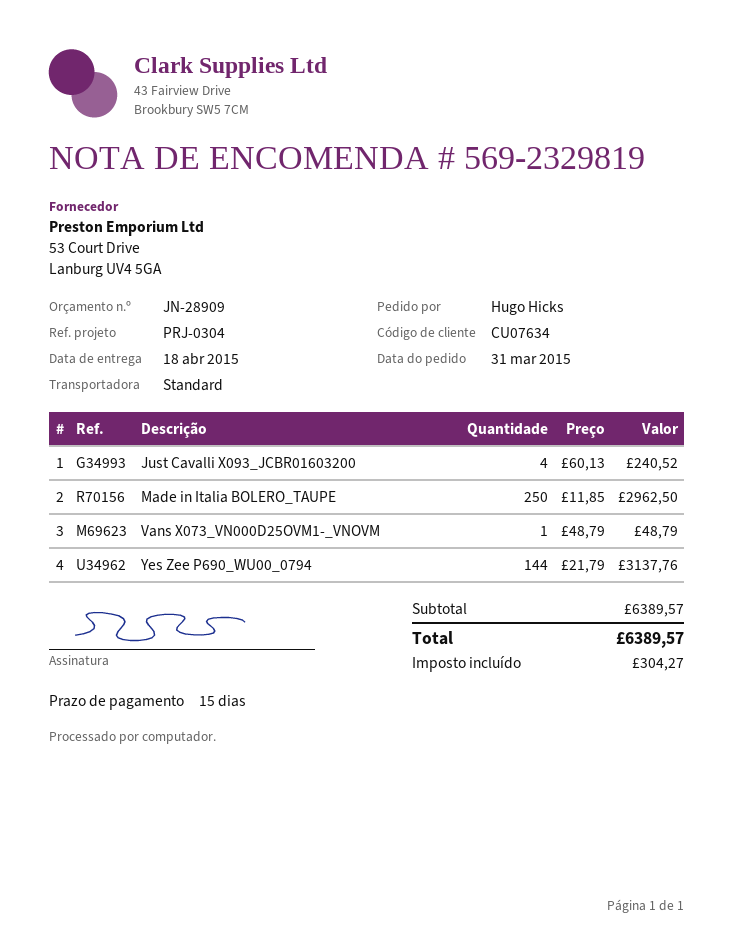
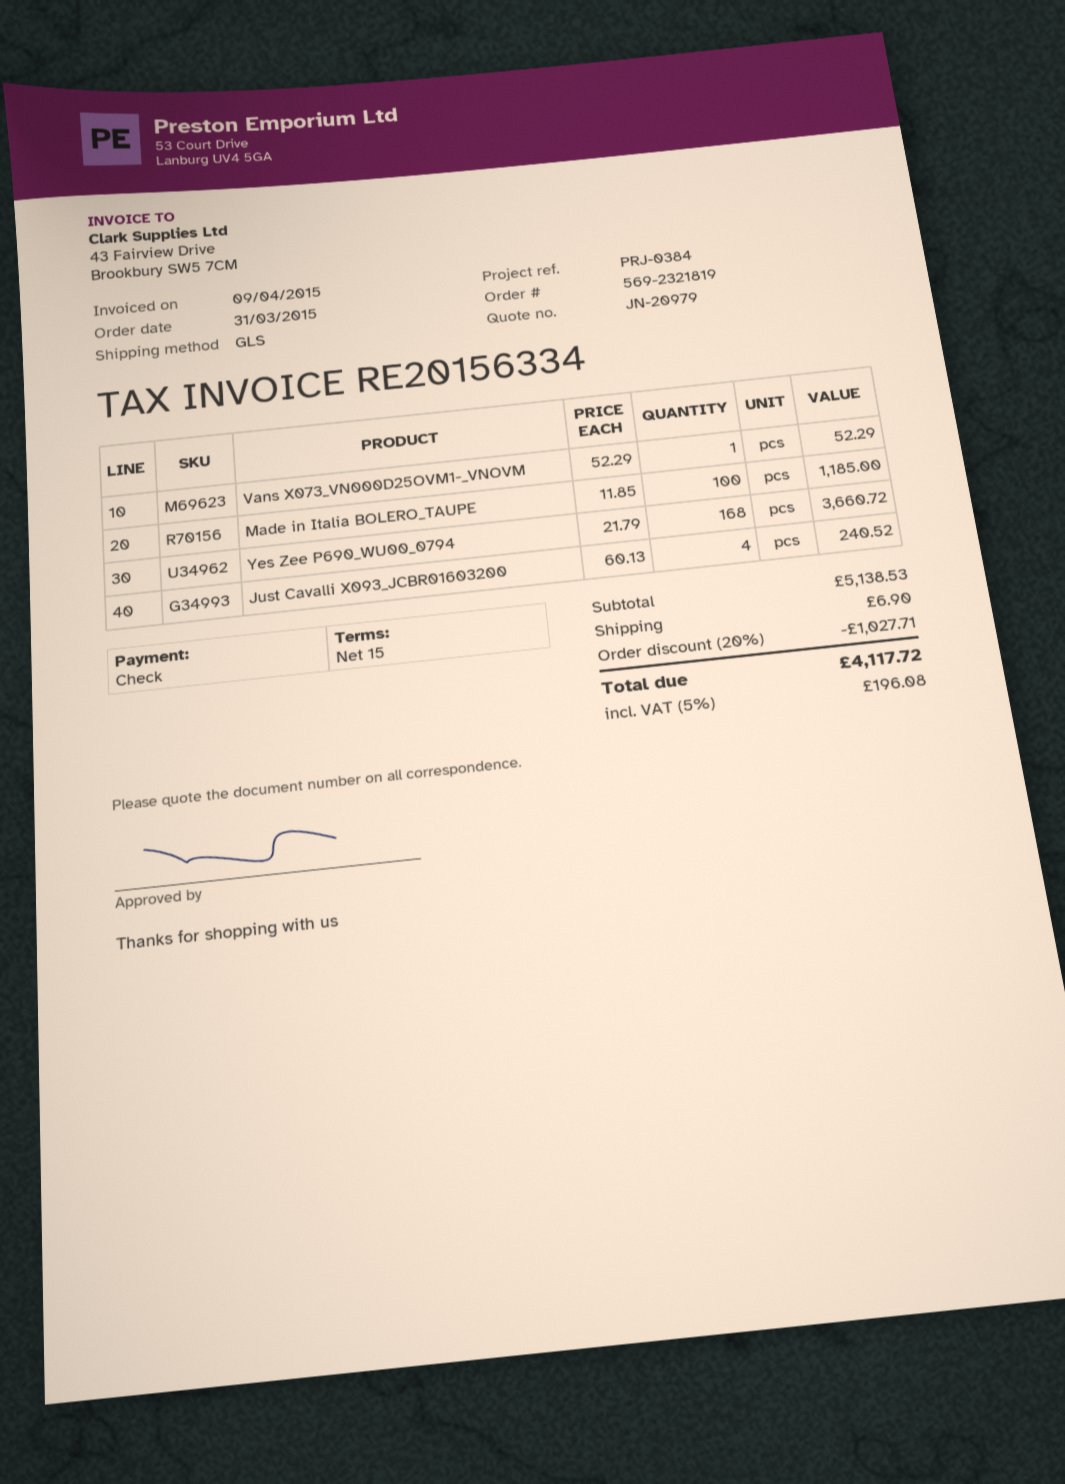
quote number: JN-28909 -> JN-20979
order number: 569-2329819 -> 569-2321819
reference: PRJ-0304 -> PRJ-0384
shipping method: standard -> GLS
Made in Italia BOLERO_TAUPE: 250 x 11.85 = 2962.50 -> 100 x 11.85 = 1185.00
Vans X073_VN000D25OVM1-_VNOVM: 1 x 48.79 = 48.79 -> 1 x 52.29 = 52.29
Yes Zee P690_WU00_0794: 144 x 21.79 = 3137.76 -> 168 x 21.79 = 3660.72
subtotal: 6389.57 -> 5138.53
discount: none -> 20% = 1027.71
shipping: none -> 6.90
tax: 304.27 -> 196.08
total: 6389.57 -> 4117.72

